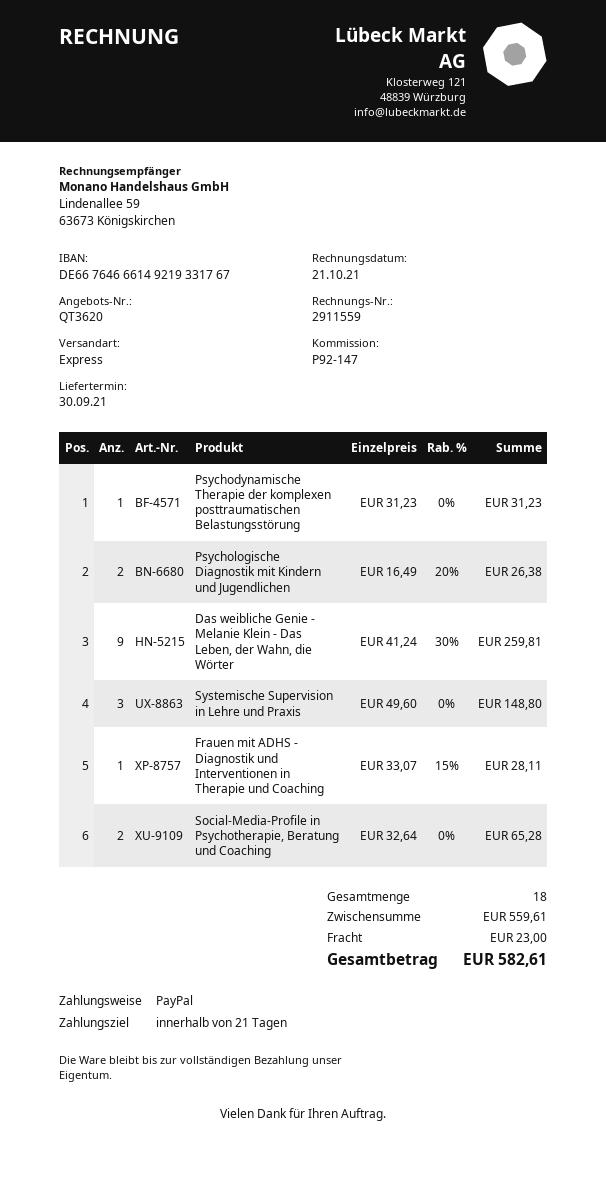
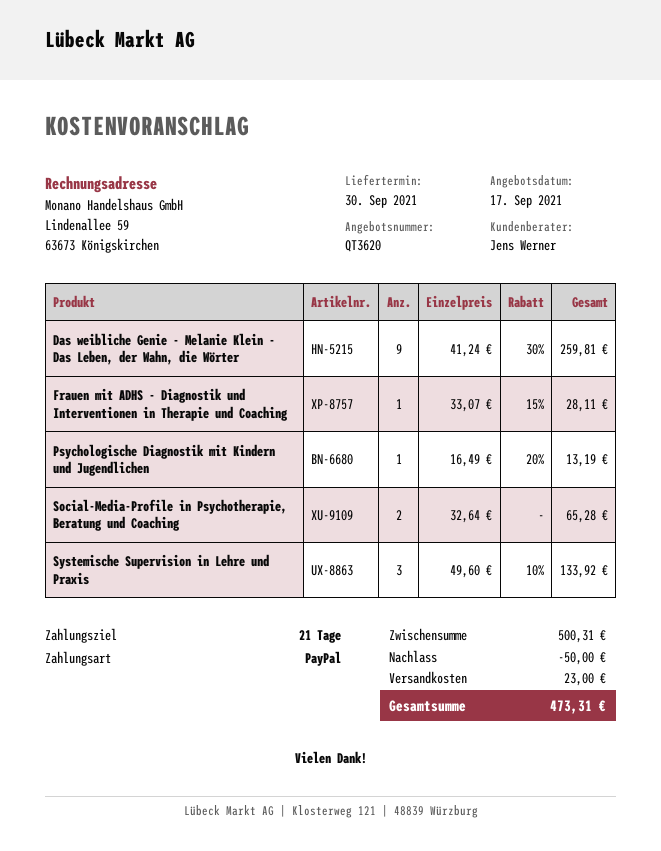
Psychodynamische Therapie der komplexen posttraumatischen Belastungsstörung: 1 x 31.23 = 31.23 -> none
Psychologische Diagnostik mit Kindern und Jugendlichen: 2 x 16.49 - 20% = 26.38 -> 1 x 16.49 - 20% = 13.19
Systemische Supervision in Lehre und Praxis: 3 x 49.60 = 148.80 -> 3 x 49.60 - 10% = 133.92
subtotal: 559.61 -> 500.31
discount: none -> 50.00
total: 582.61 -> 473.31

